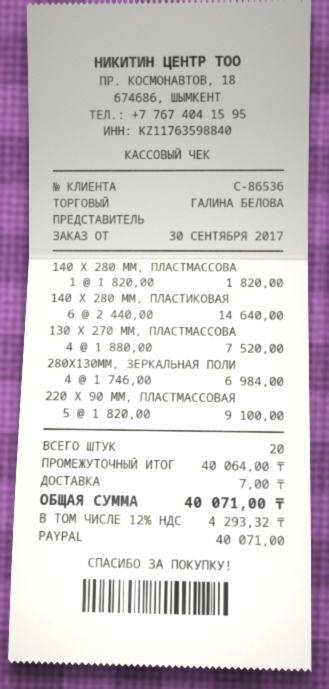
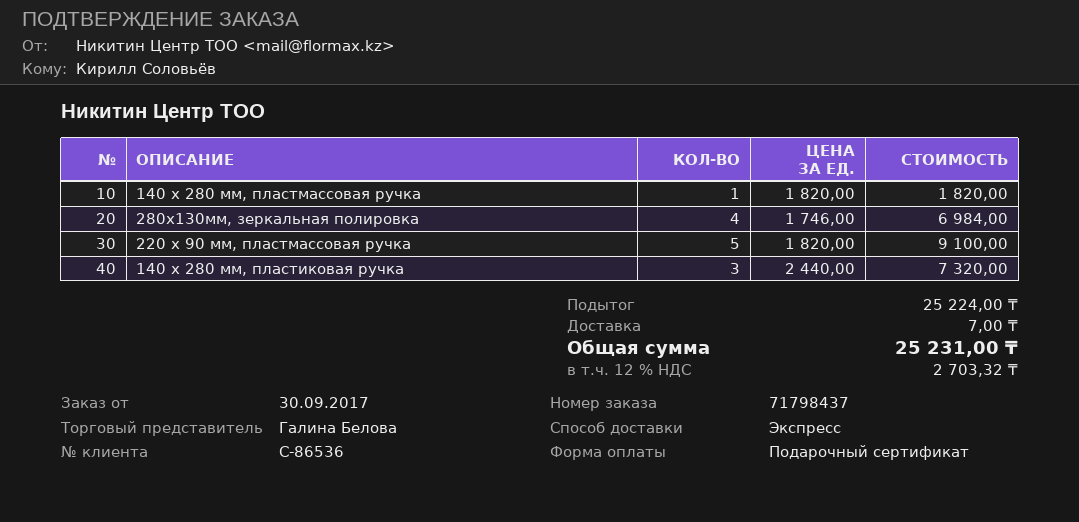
payment method: PayPal -> gift card
140 Х 280 ММ, ПЛАСТИКОВАЯ: 6 x 2440.00 = 14640.00 -> 3 x 2440.00 = 7320.00
130 Х 270 ММ, ПЛАСТМАССОВА: 4 x 1880.00 = 7520.00 -> none
subtotal: 40064.00 -> 25224.00
tax: 12% = 4293.32 -> 12% = 2703.32
total: 40071.00 -> 25231.00

